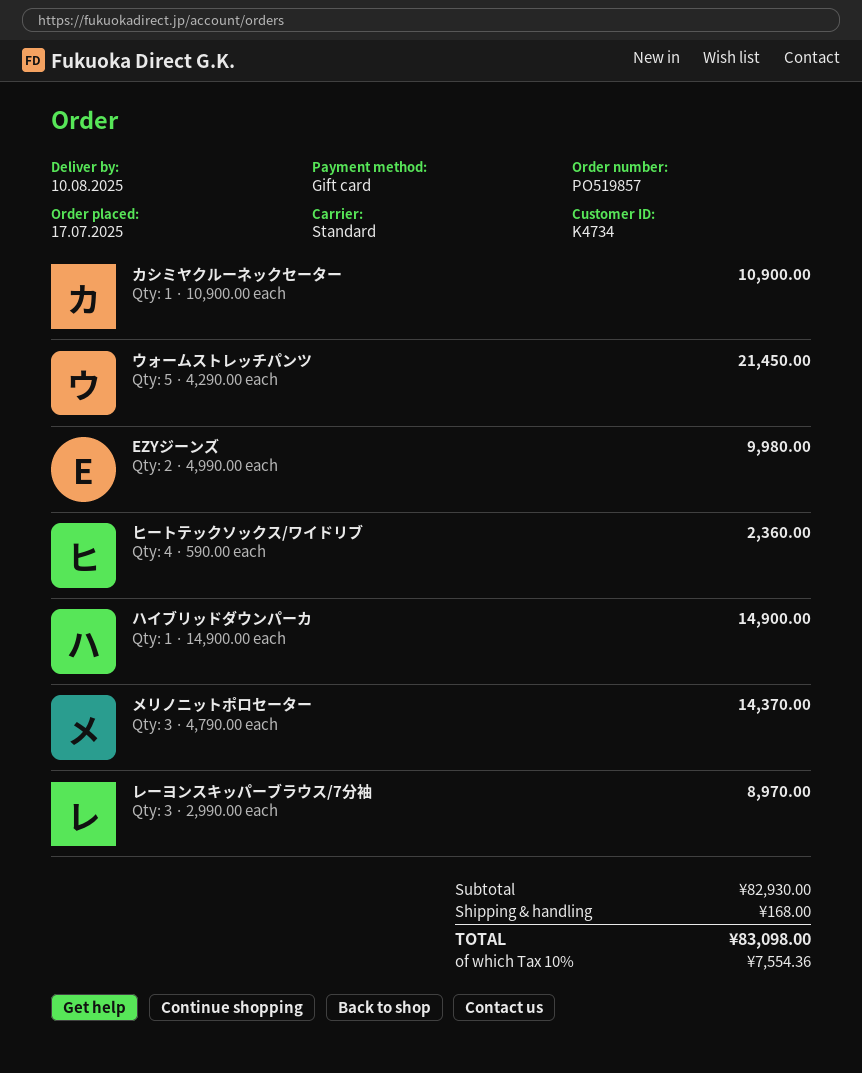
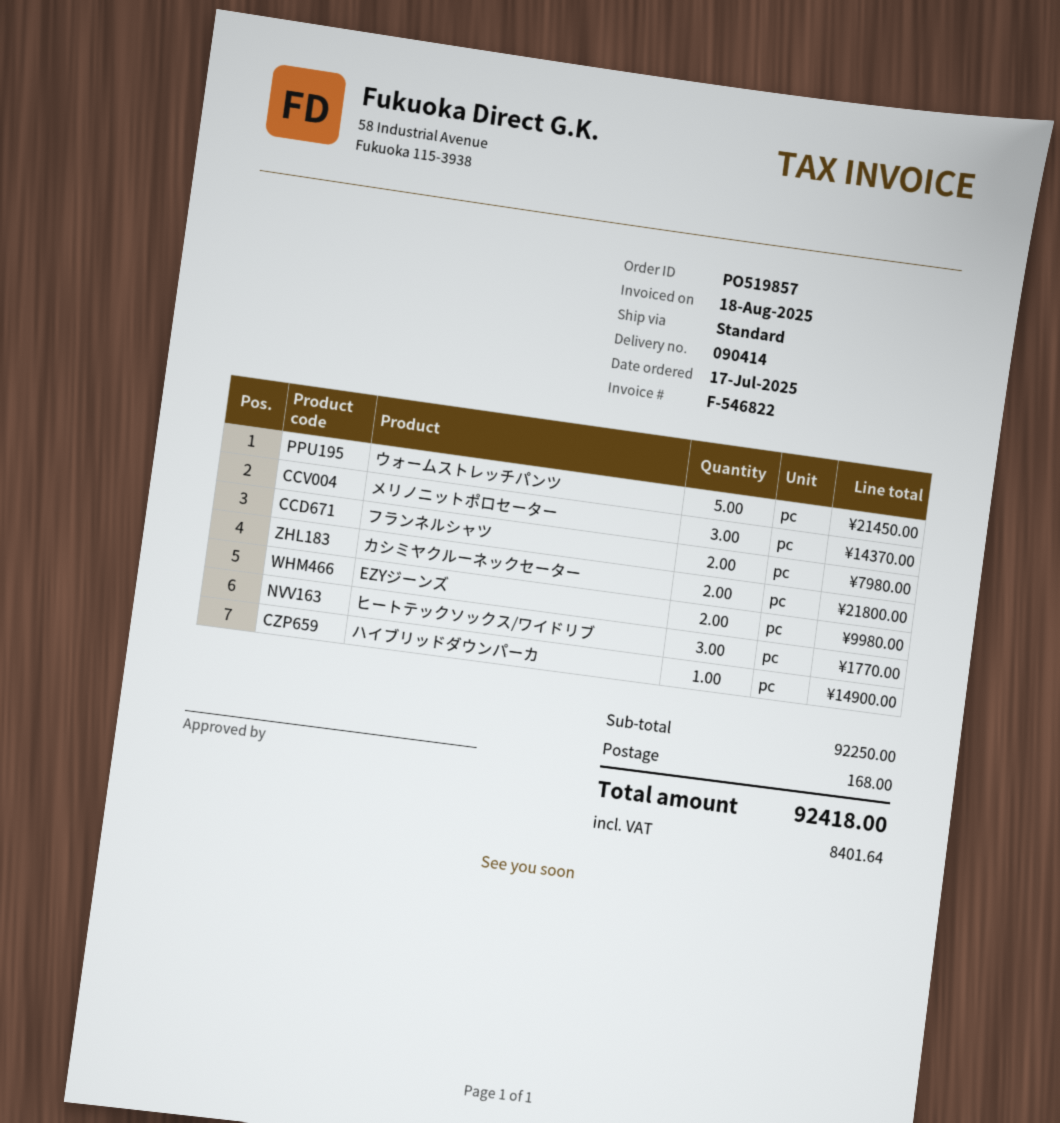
カシミヤクルーネックセーター: 1 for 10900.00 -> 2 for 21800.00
ヒートテックソックス/ワイドリブ: 4 for 2360.00 -> 3 for 1770.00
レーヨンスキッパーブラウス/7分袖: 3 for 8970.00 -> none
フランネルシャツ: none -> 2 for 7980.00
subtotal: 82930.00 -> 92250.00
tax: 7554.36 -> 8401.64
total: 83098.00 -> 92418.00

